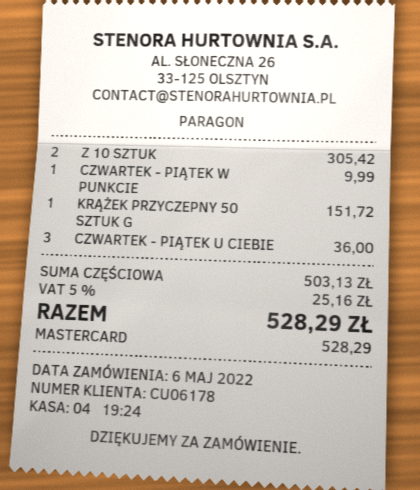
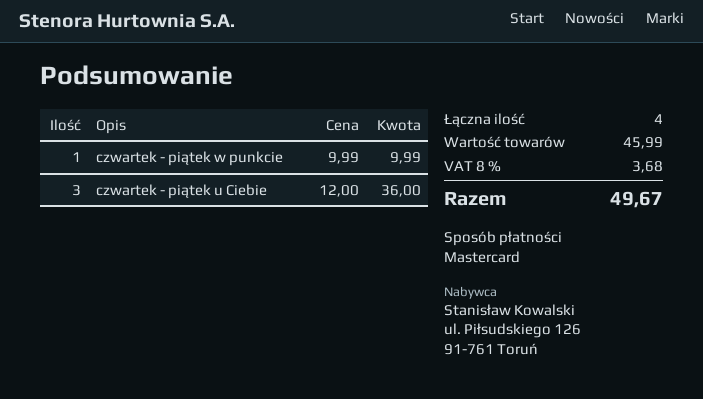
Z 10 SZTUK: 2 for 305.42 -> none
KRĄŻEK PRZYCZEPNY 50 SZTUK G: 1 for 151.72 -> none
subtotal: 503.13 -> 45.99
tax: 5% = 25.16 -> 8% = 3.68
total: 528.29 -> 49.67

